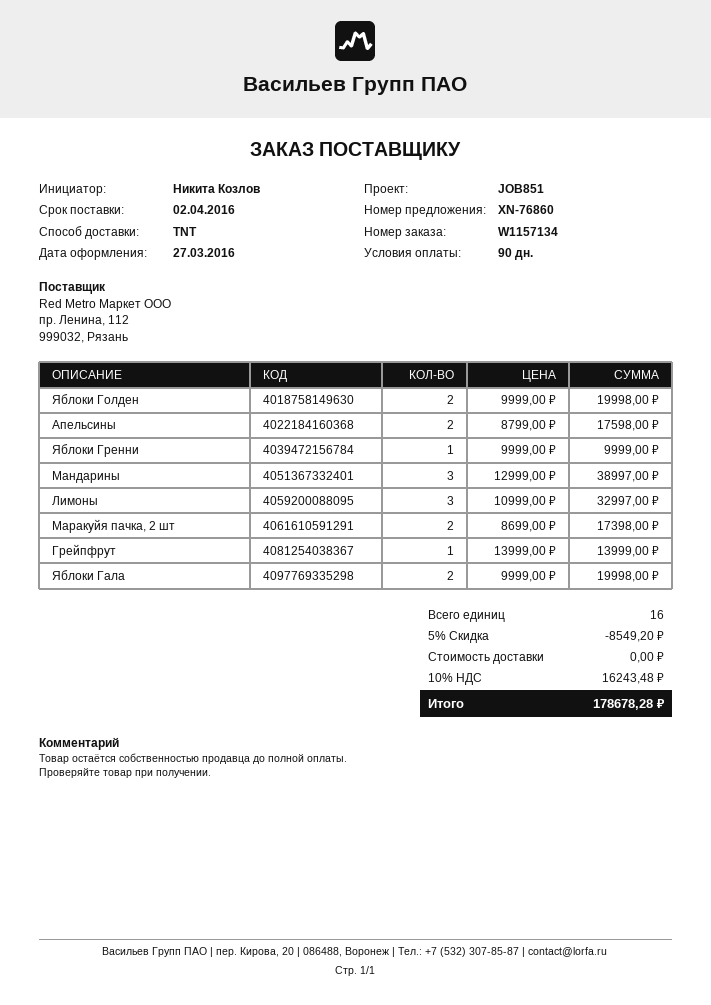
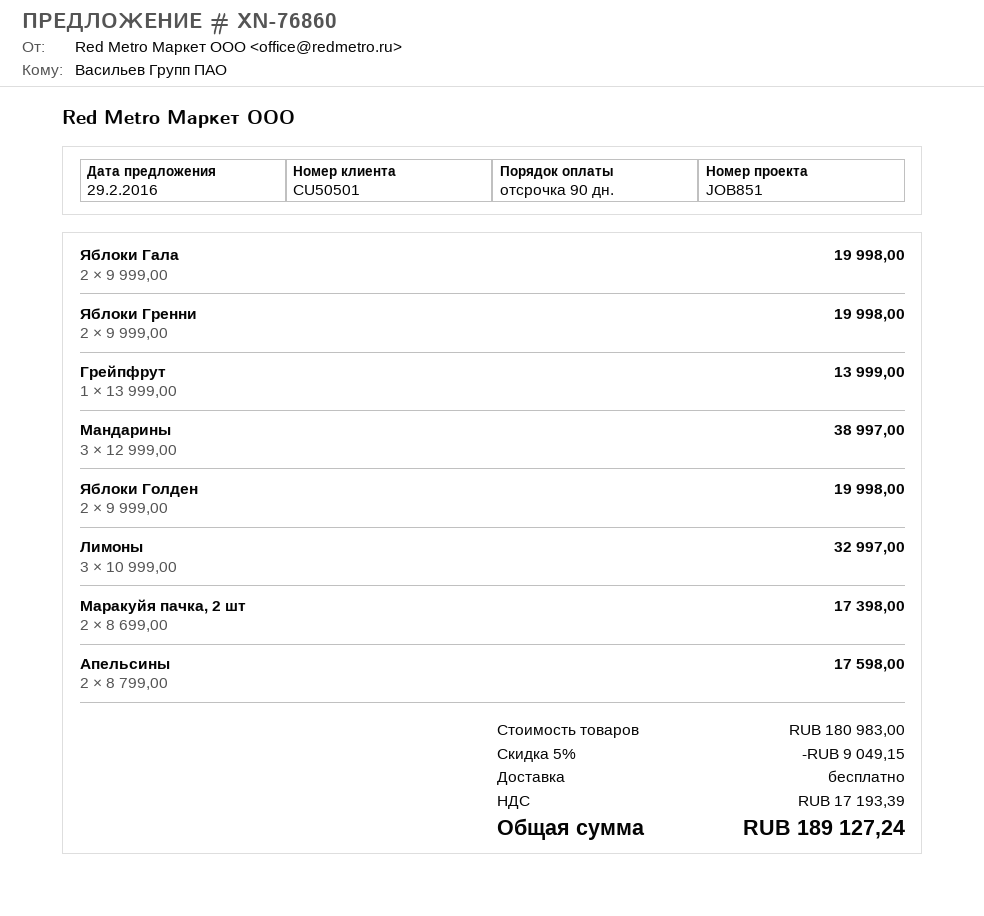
Яблоки Гренни: 1 x 9999.00 = 9999.00 -> 2 x 9999.00 = 19998.00
discount: 5% = 8549.20 -> 5% = 9049.15
tax: 16243.48 -> 17193.39
total: 178678.28 -> 189127.24

